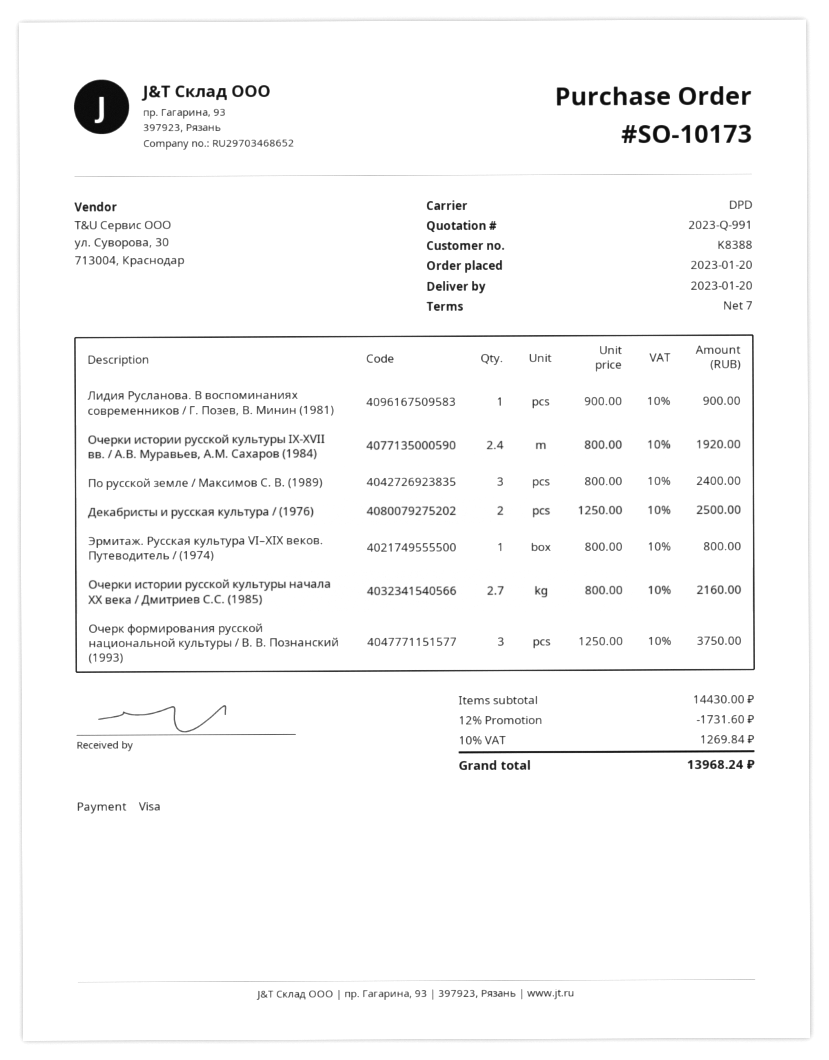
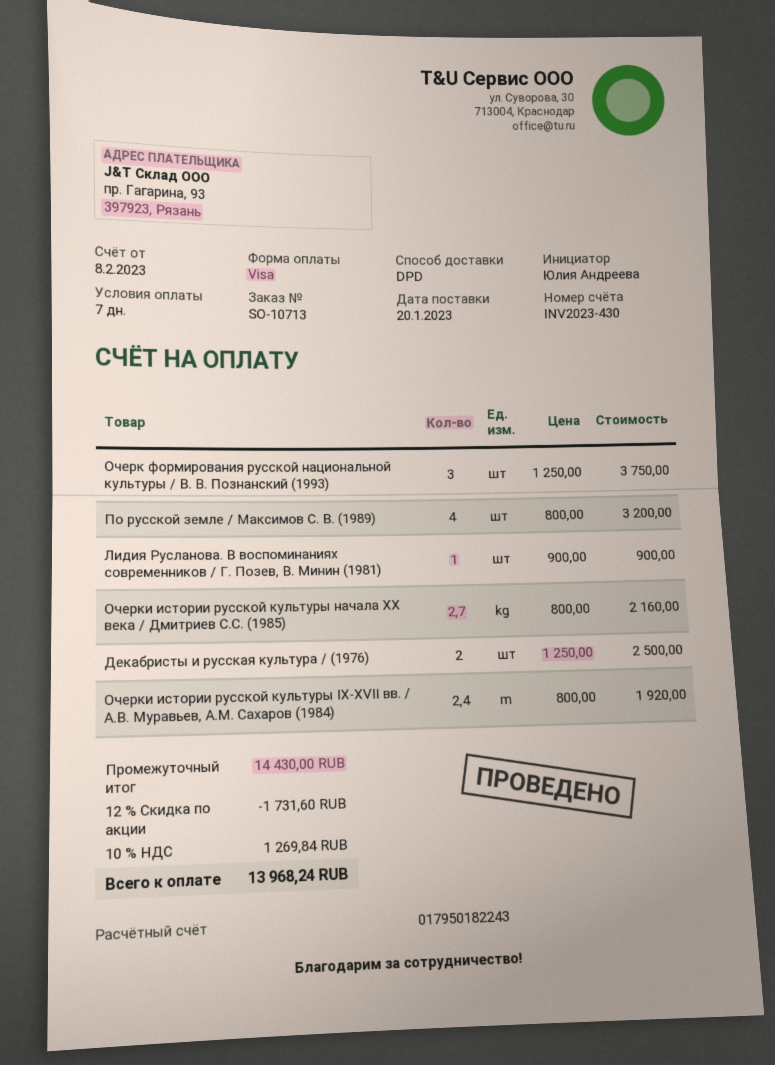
order number: SO-10173 -> SO-10713
По русской земле / Максимов С. В. (1989): 3 x 800.00 = 2400.00 -> 4 x 800.00 = 3200.00
Эрмитаж. Русская культура VI–XIX веков. Путеводитель / (1974): 1 x 800.00 = 800.00 -> none

